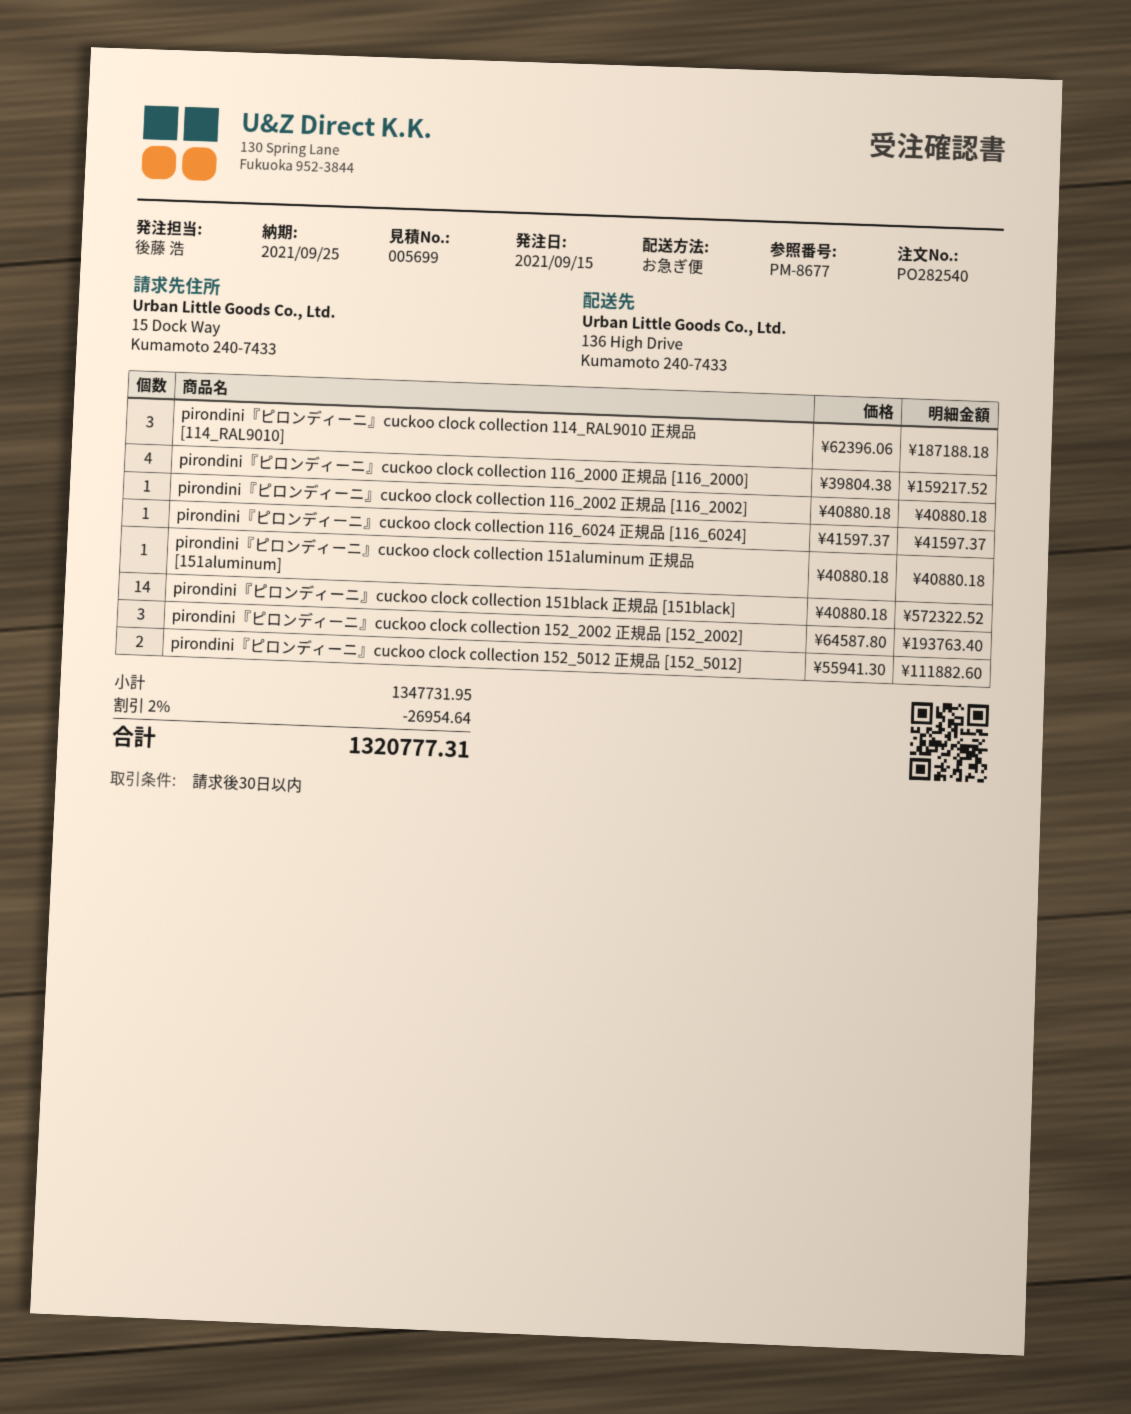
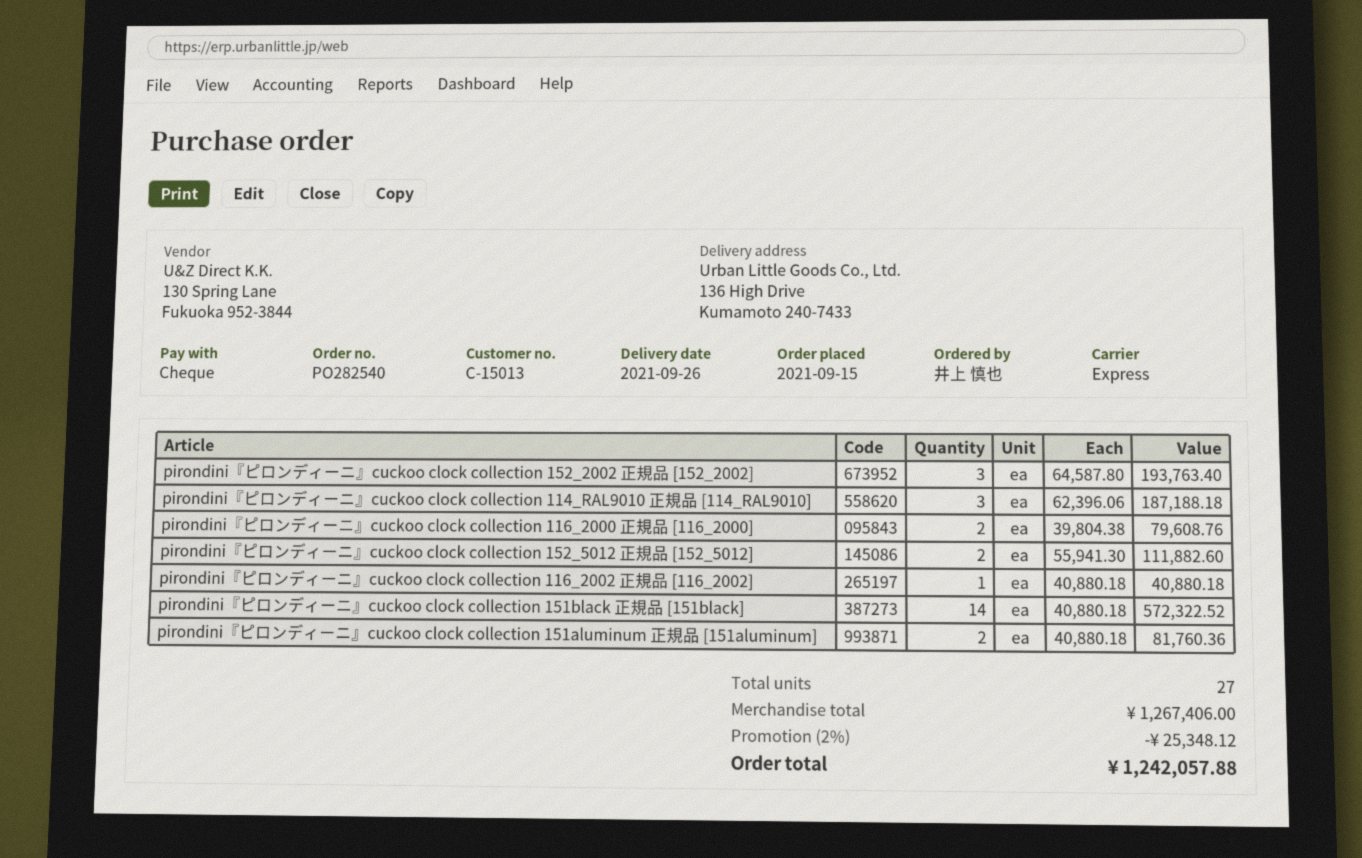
delivery date: 2021-09-25 -> 2021-09-26
ordered by: 後藤 浩 -> 井上 慎也
pirondini『ピロンディーニ』cuckoo clock collection 116_2000 正規品 [116_2000]: 4 x 39804.38 = 159217.52 -> 2 x 39804.38 = 79608.76
pirondini『ピロンディーニ』cuckoo clock collection 116_6024 正規品 [116_6024]: 1 x 41597.37 = 41597.37 -> none
pirondini『ピロンディーニ』cuckoo clock collection 151aluminum 正規品 [151aluminum]: 1 x 40880.18 = 40880.18 -> 2 x 40880.18 = 81760.36
subtotal: 1347731.95 -> 1267406.00
discount: 2% = 26954.64 -> 2% = 25348.12
total: 1320777.31 -> 1242057.88

